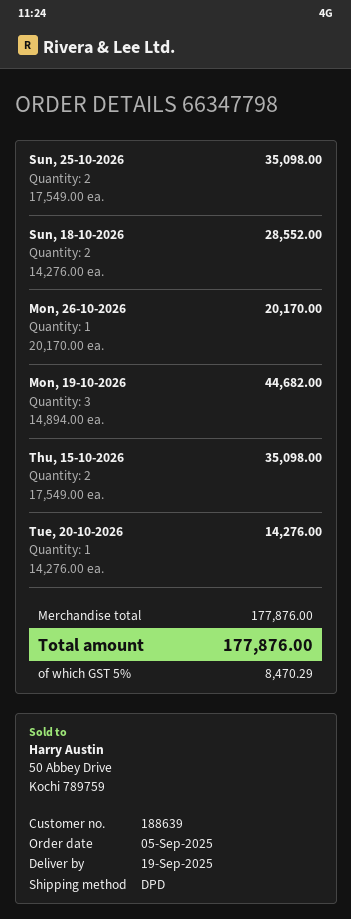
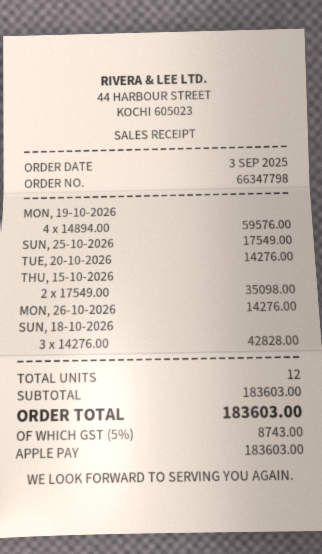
order date: 2025-09-05 -> 2025-09-03
Sun, 25-10-2026: 2 x 17549.00 = 35098.00 -> 1 x 17549.00 = 17549.00
Sun, 18-10-2026: 2 x 14276.00 = 28552.00 -> 3 x 14276.00 = 42828.00
Mon, 26-10-2026: 1 x 20170.00 = 20170.00 -> 1 x 14276.00 = 14276.00
Mon, 19-10-2026: 3 x 14894.00 = 44682.00 -> 4 x 14894.00 = 59576.00
subtotal: 177876.00 -> 183603.00
tax: 5% = 8470.29 -> 5% = 8743.00
total: 177876.00 -> 183603.00

